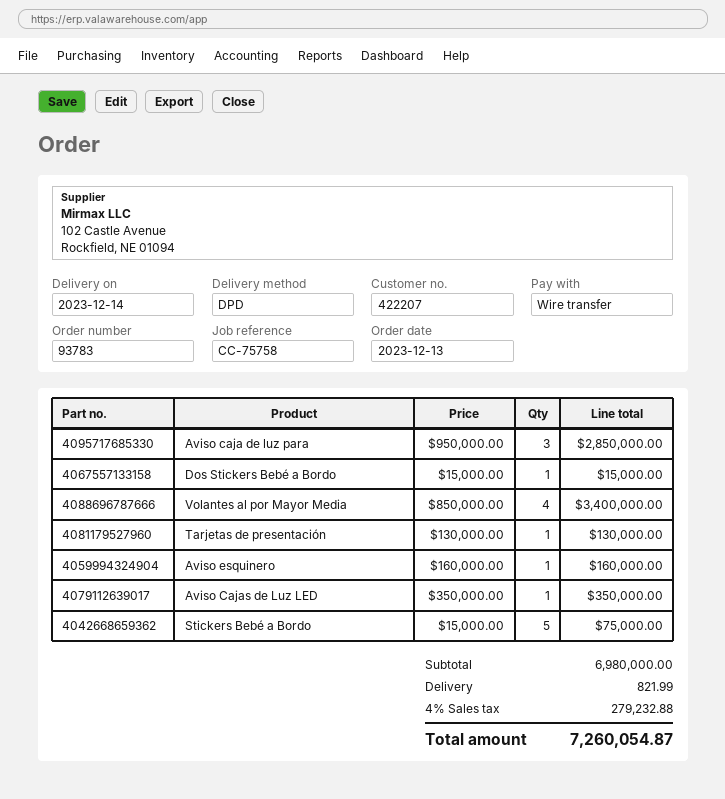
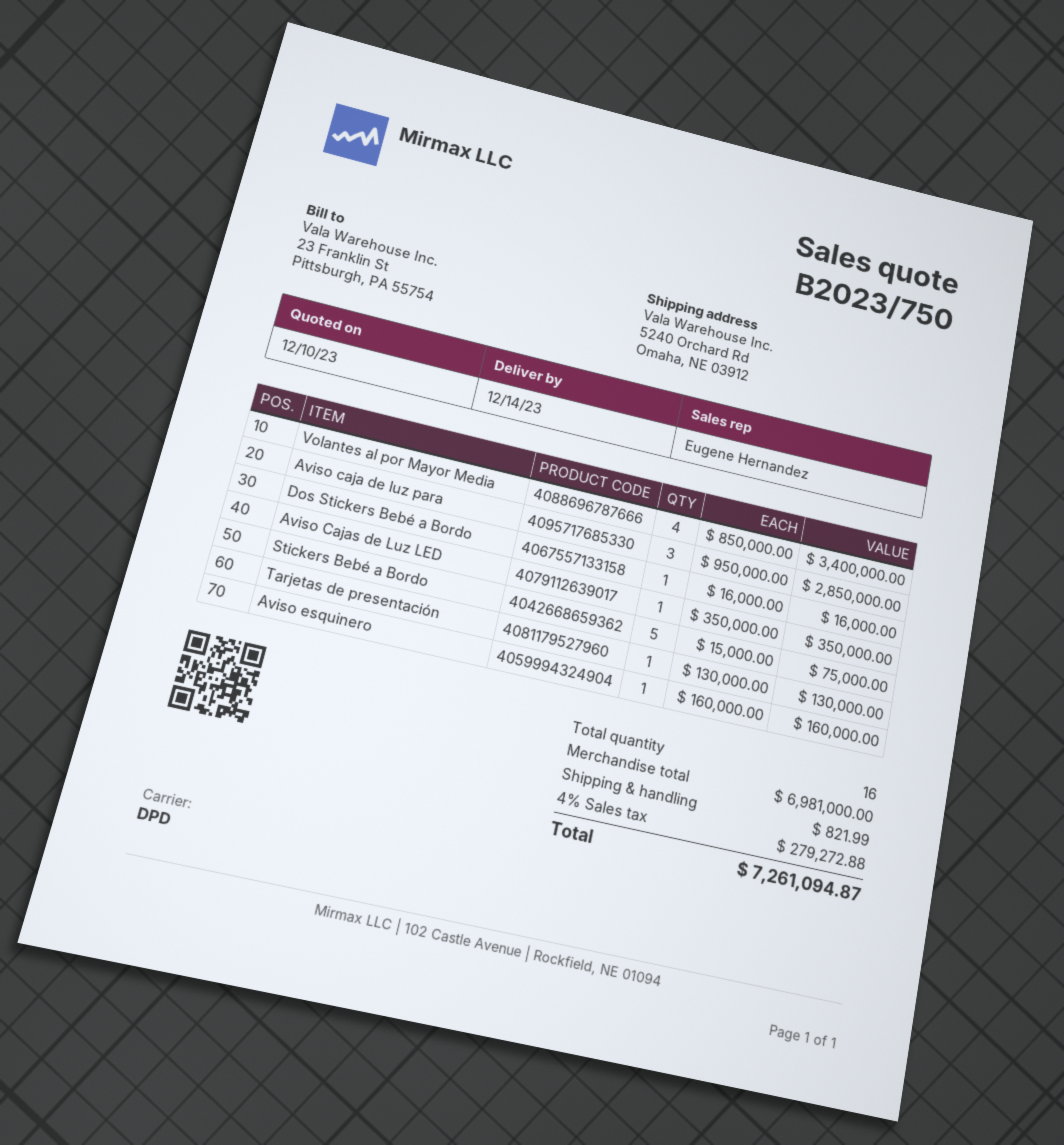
Dos Stickers Bebé a Bordo: 1 x 15000.00 = 15000.00 -> 1 x 16000.00 = 16000.00
subtotal: 6980000.00 -> 6981000.00
tax: 4% = 279232.88 -> 4% = 279272.88
total: 7260054.87 -> 7261094.87

